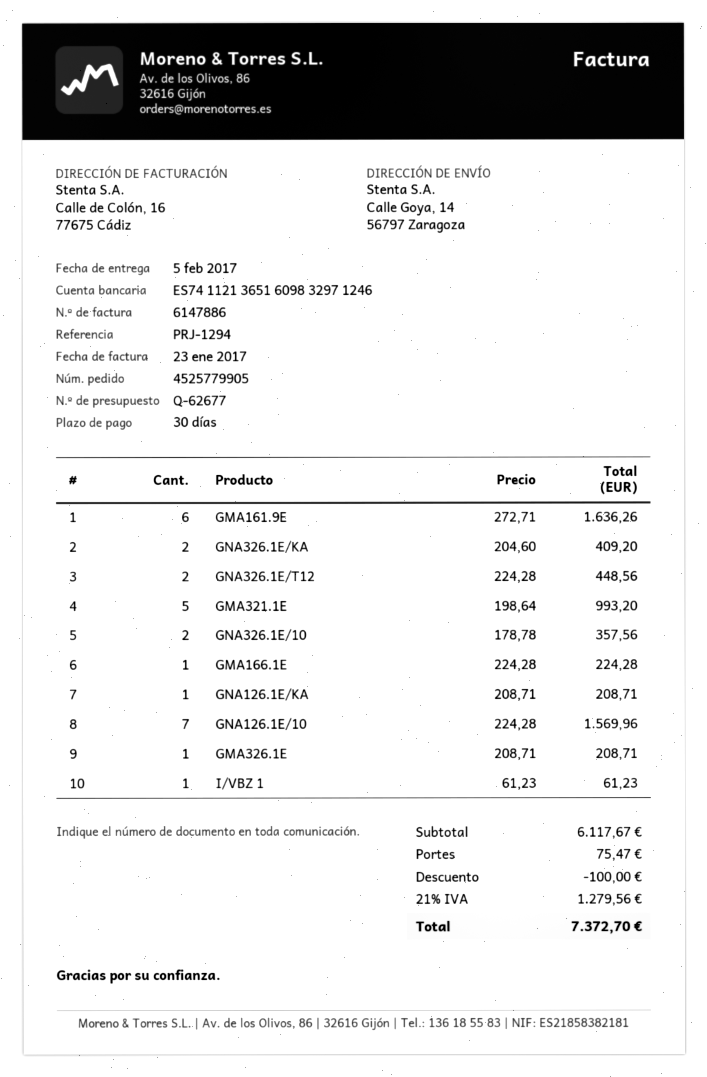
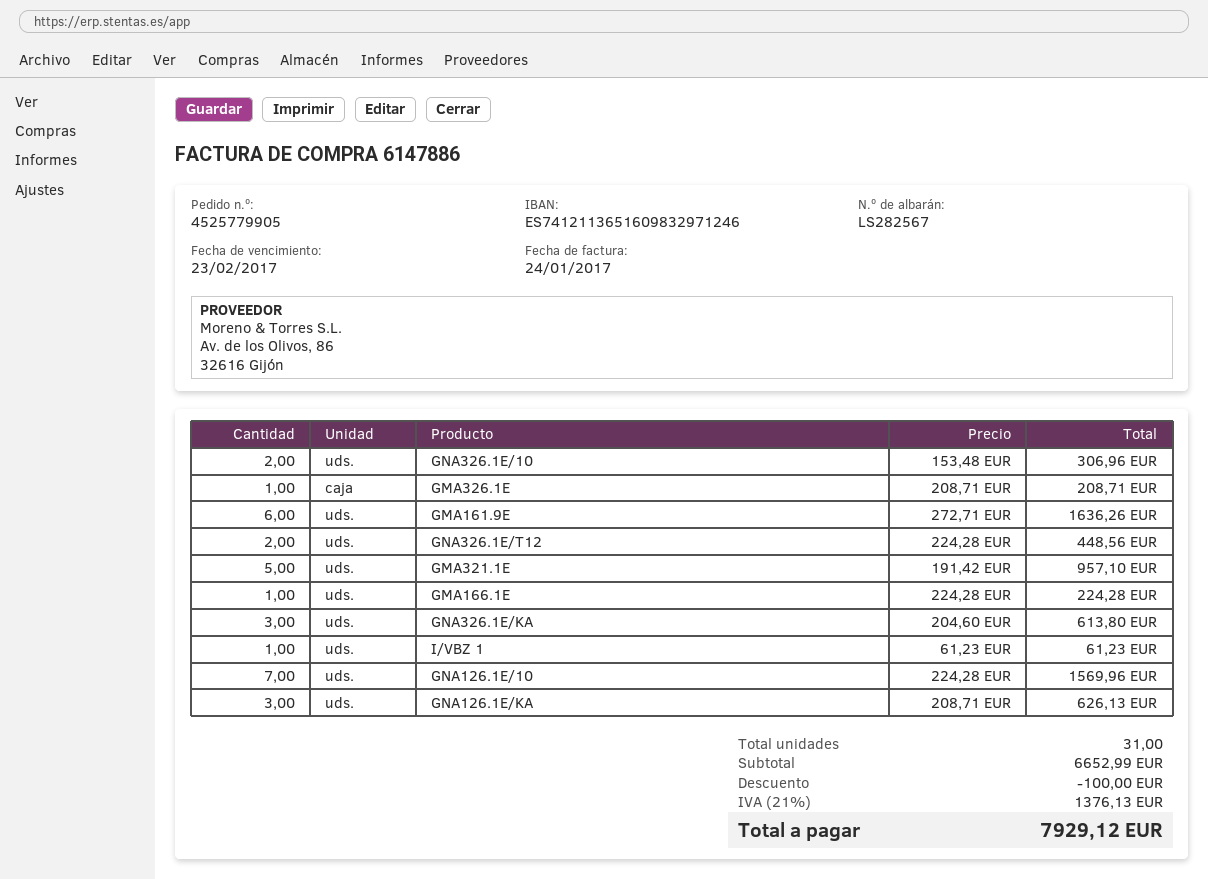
invoice date: 2017-01-23 -> 2017-01-24
bank account: ES7411213651609832971246 -> ES7412113651609832971246
GNA326.1E/KA: 2 x 204.60 = 409.20 -> 3 x 204.60 = 613.80
GMA321.1E: 5 x 198.64 = 993.20 -> 5 x 191.42 = 957.10
GNA326.1E/10: 2 x 178.78 = 357.56 -> 2 x 153.48 = 306.96
GNA126.1E/KA: 1 x 208.71 = 208.71 -> 3 x 208.71 = 626.13
subtotal: 6117.67 -> 6652.99
shipping: 75.47 -> none
tax: 21% = 1279.56 -> 21% = 1376.13
total: 7372.70 -> 7929.12

